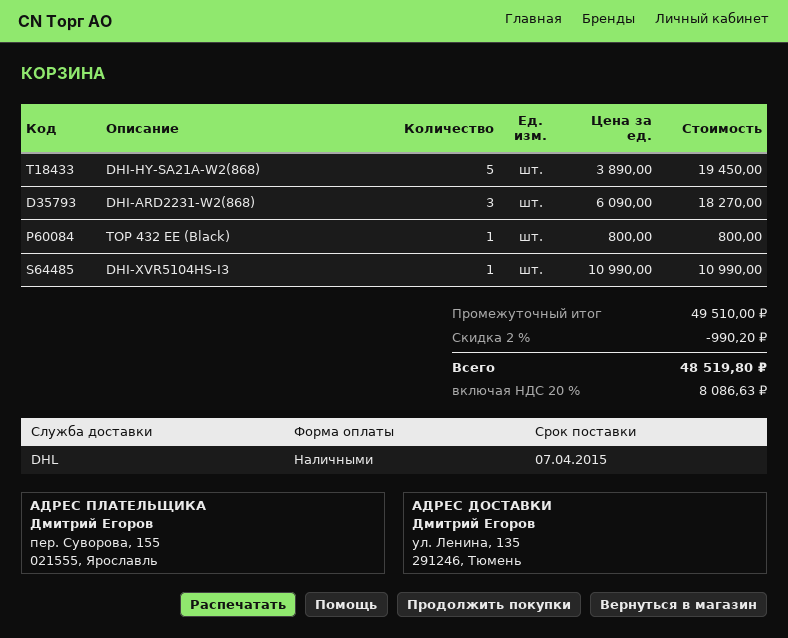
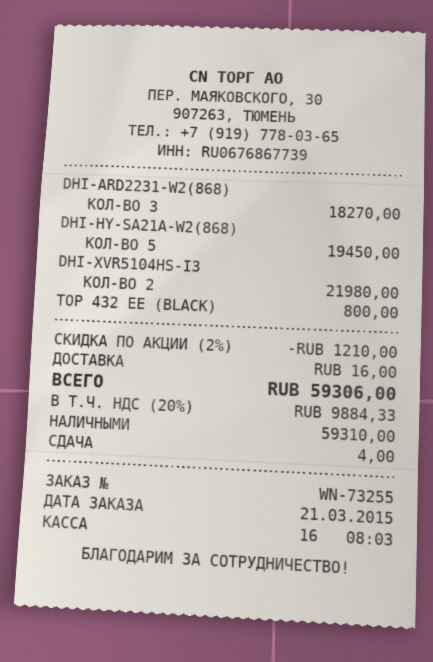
DHI-XVR5104HS-I3: 1 for 10990.00 -> 2 for 21980.00
discount: 2% = 990.20 -> 2% = 1210.00
shipping: none -> 16.00
tax: 20% = 8086.63 -> 20% = 9884.33
total: 48519.80 -> 59306.00

